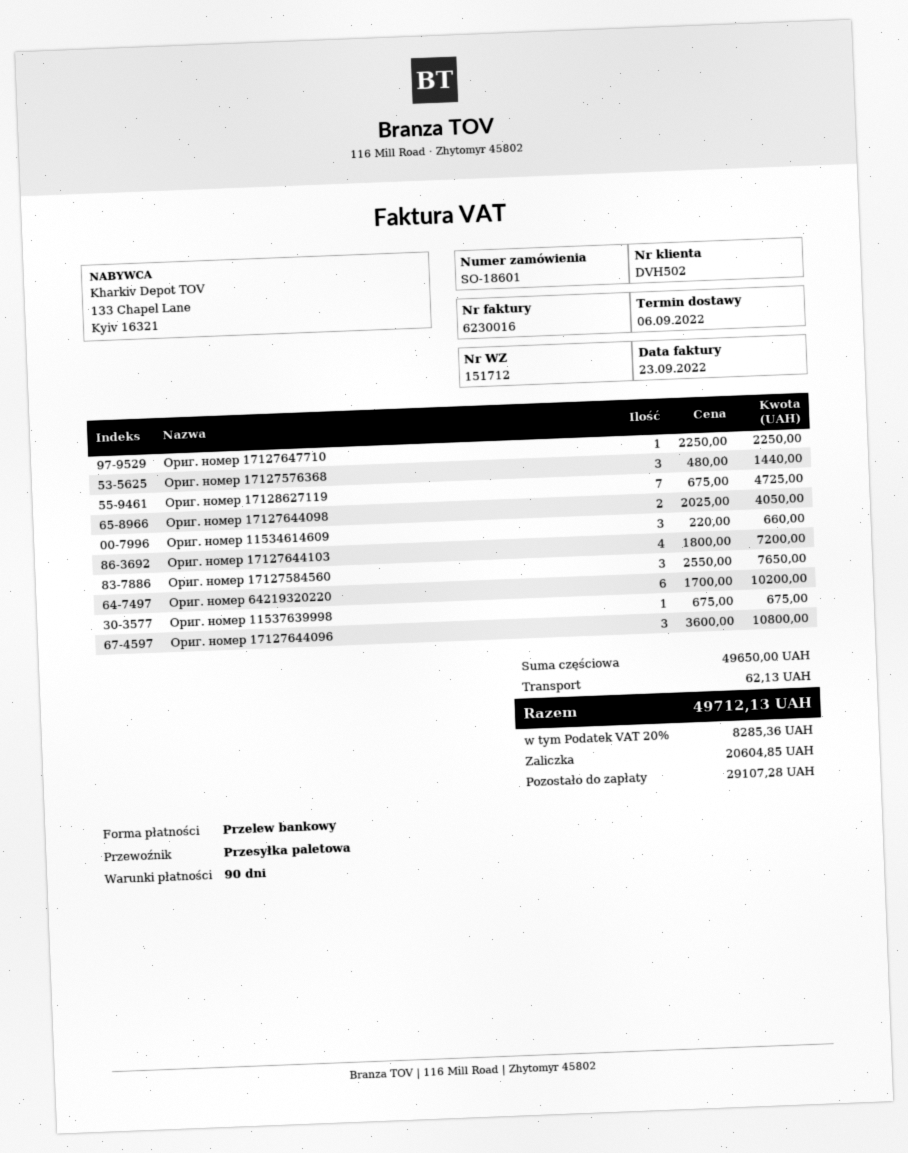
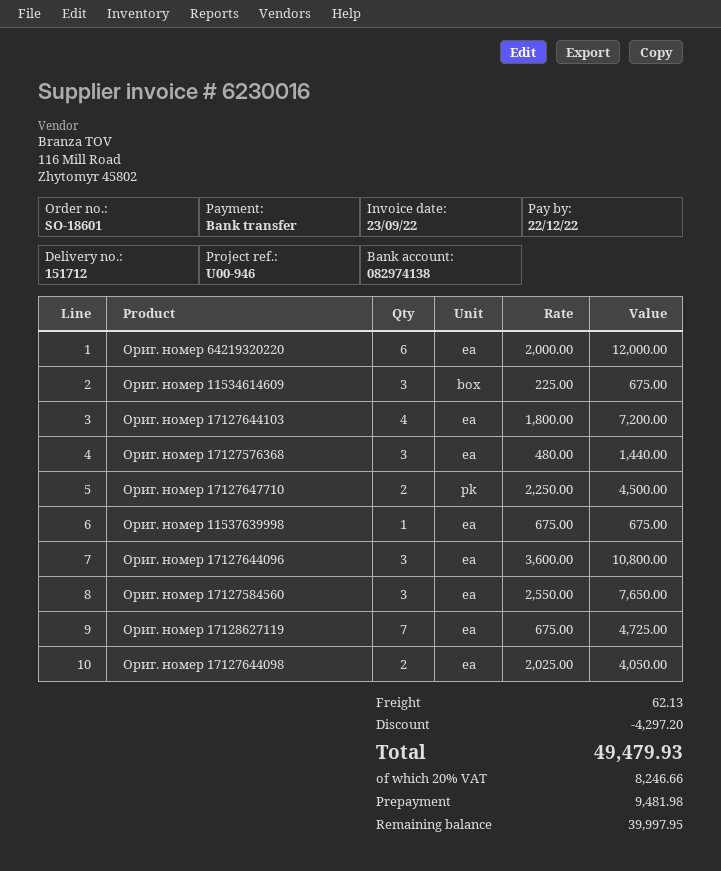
Ориг. номер 17127647710: 1 x 2250.00 = 2250.00 -> 2 x 2250.00 = 4500.00
Ориг. номер 11534614609: 3 x 220.00 = 660.00 -> 3 x 225.00 = 675.00
Ориг. номер 64219320220: 6 x 1700.00 = 10200.00 -> 6 x 2000.00 = 12000.00
discount: none -> 4297.20
tax: 20% = 8285.36 -> 20% = 8246.66
total: 49712.13 -> 49479.93
deposit: 20604.85 -> 9481.98
balance: 29107.28 -> 39997.95

